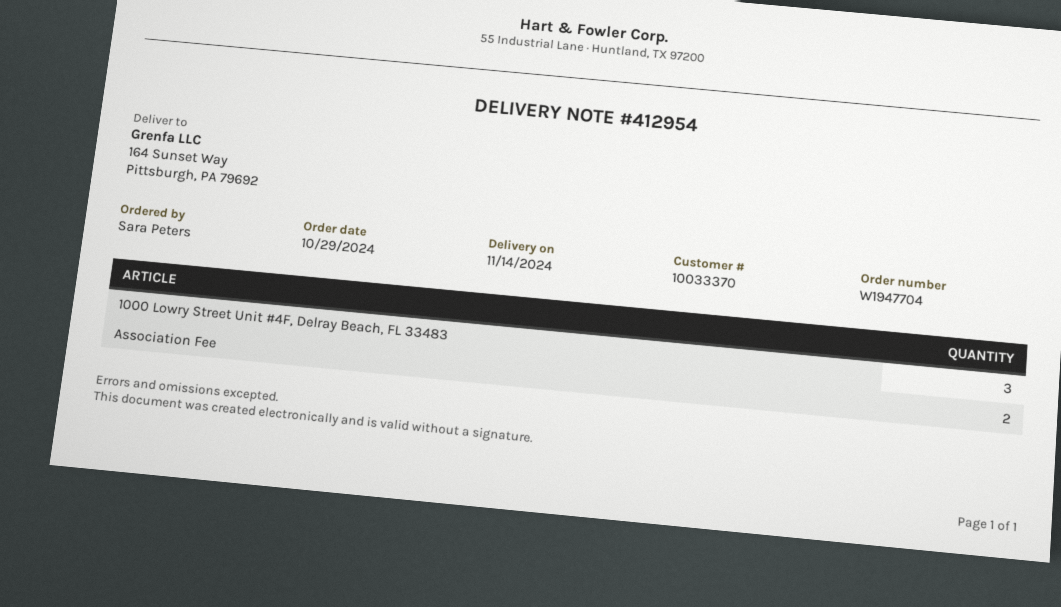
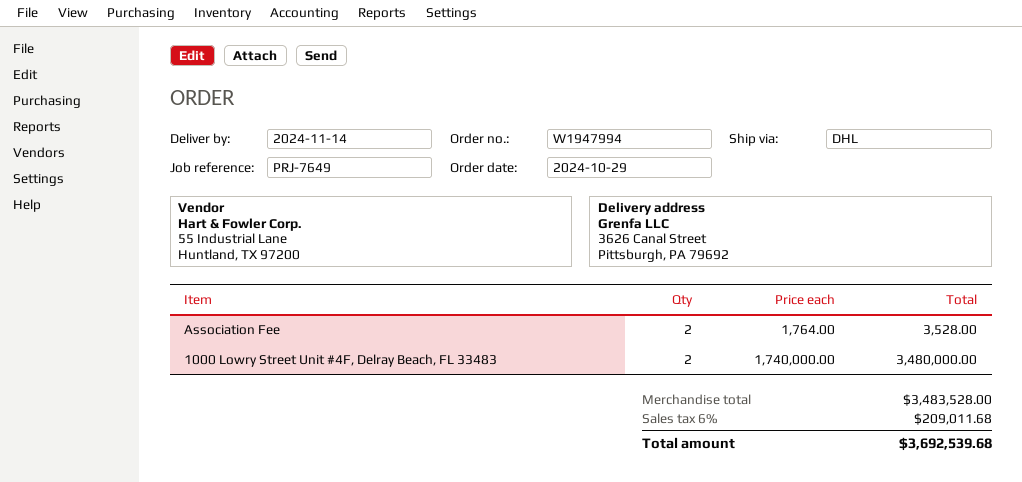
order number: W1947704 -> W1947994
ship to: 164 Sunset Way, Pittsburgh, PA 79692 -> 3626 Canal Street, Pittsburgh, PA 79692
1000 Lowry Street Unit #4F, Delray Beach, FL 33483: 3 -> 2

